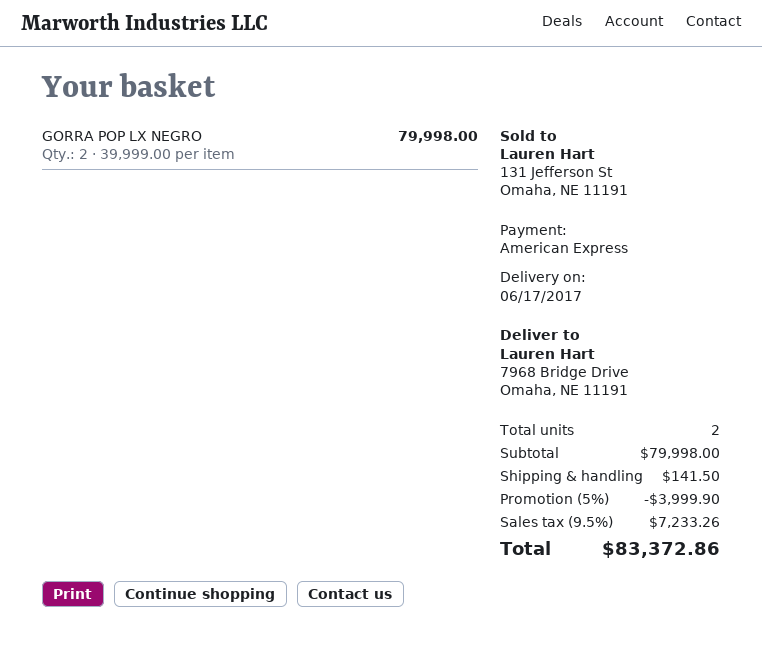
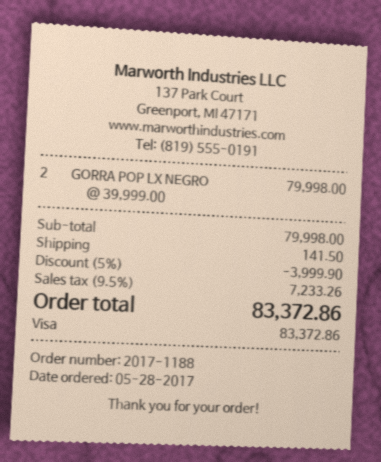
payment method: American Express -> Visa

